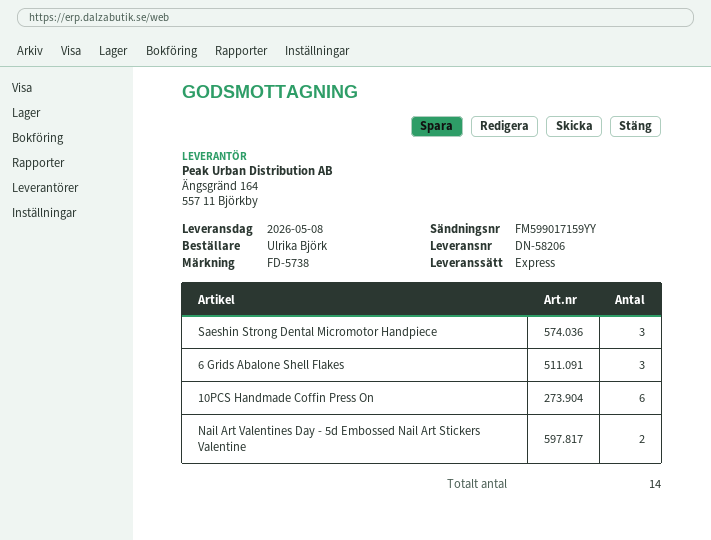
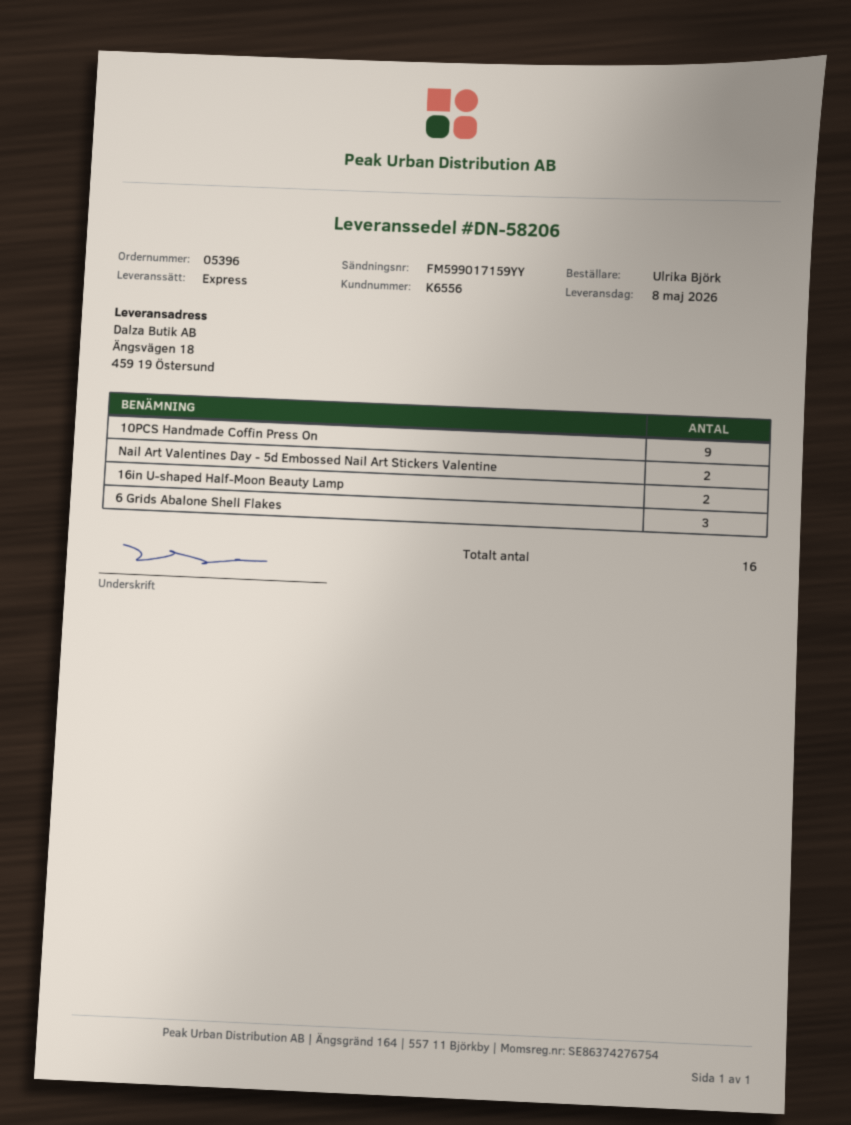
Saeshin Strong Dental Micromotor Handpiece: 3 -> none
10PCS Handmade Coffin Press On: 6 -> 9
16in U-shaped Half-Moon Beauty Lamp: none -> 2
total quantity: 14 -> 16

